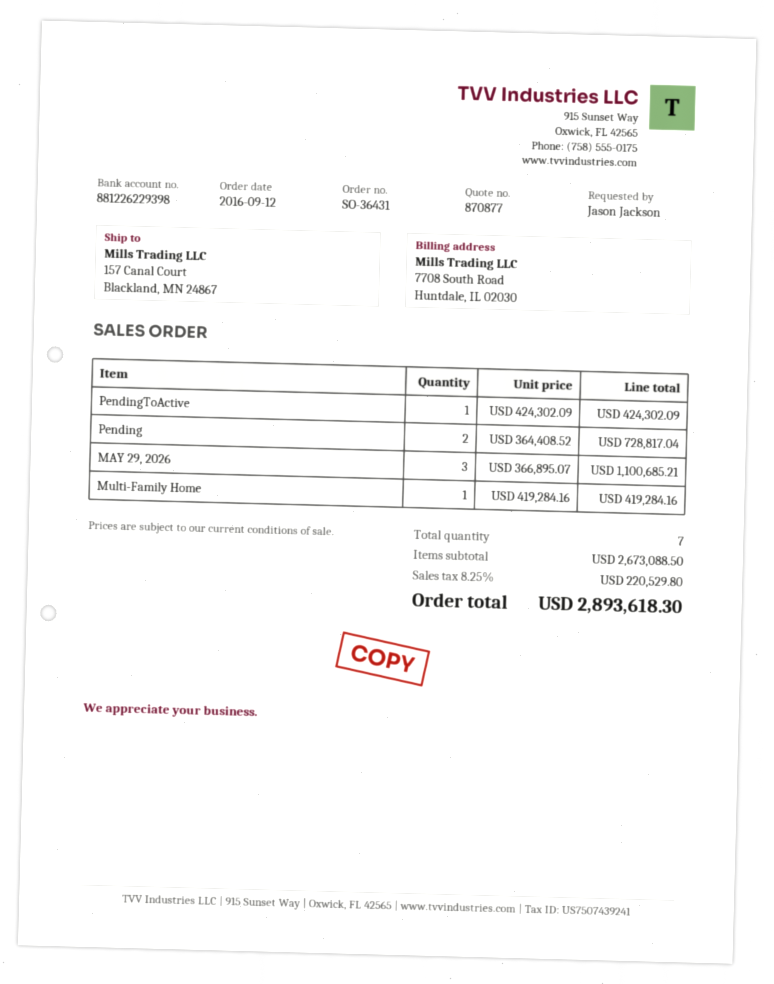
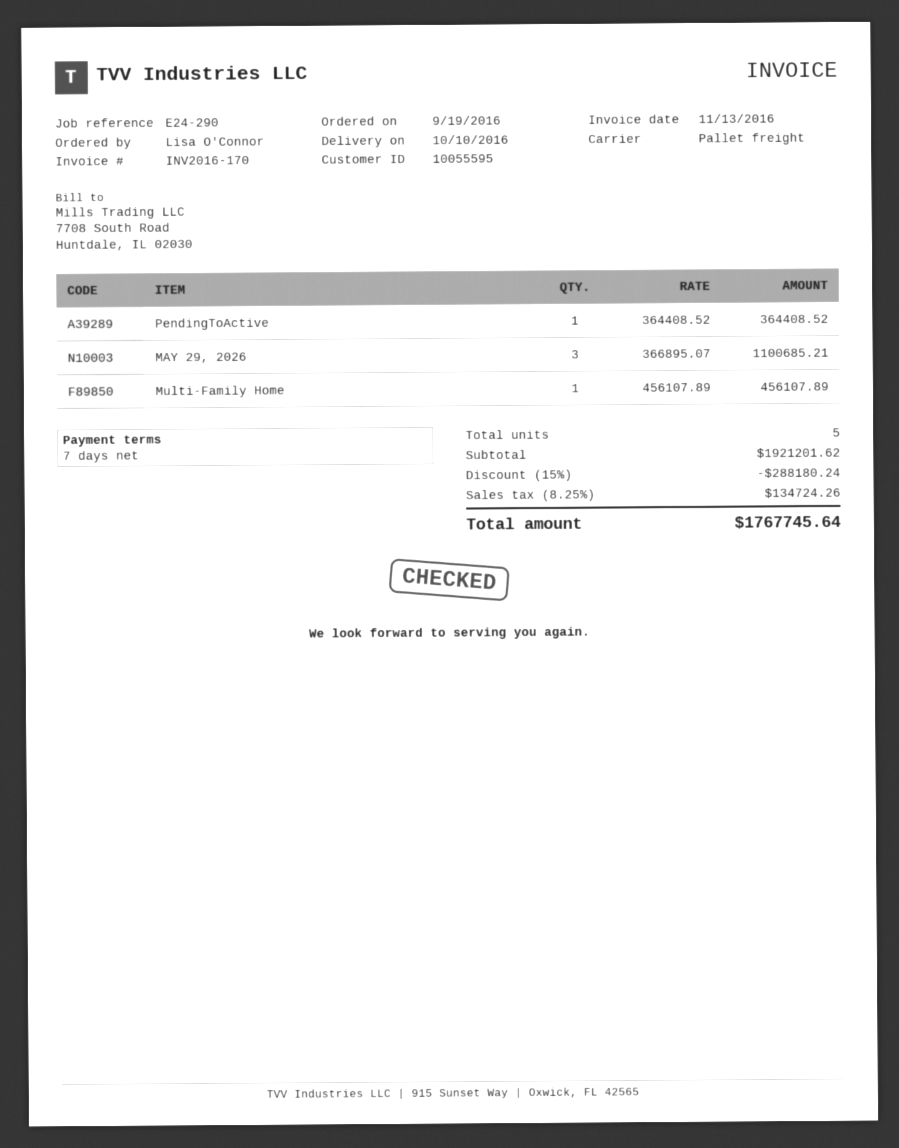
order date: 2016-09-12 -> 2016-09-19
ordered by: Jason Jackson -> Lisa O'Connor
PendingToActive: 1 x 424302.09 = 424302.09 -> 1 x 364408.52 = 364408.52
Pending: 2 x 364408.52 = 728817.04 -> none
Multi-Family Home: 1 x 419284.16 = 419284.16 -> 1 x 456107.89 = 456107.89
total quantity: 7 -> 5
subtotal: 2673088.50 -> 1921201.62
discount: none -> 15% = 288180.24
tax: 8.25% = 220529.80 -> 8.25% = 134724.26
total: 2893618.30 -> 1767745.64

